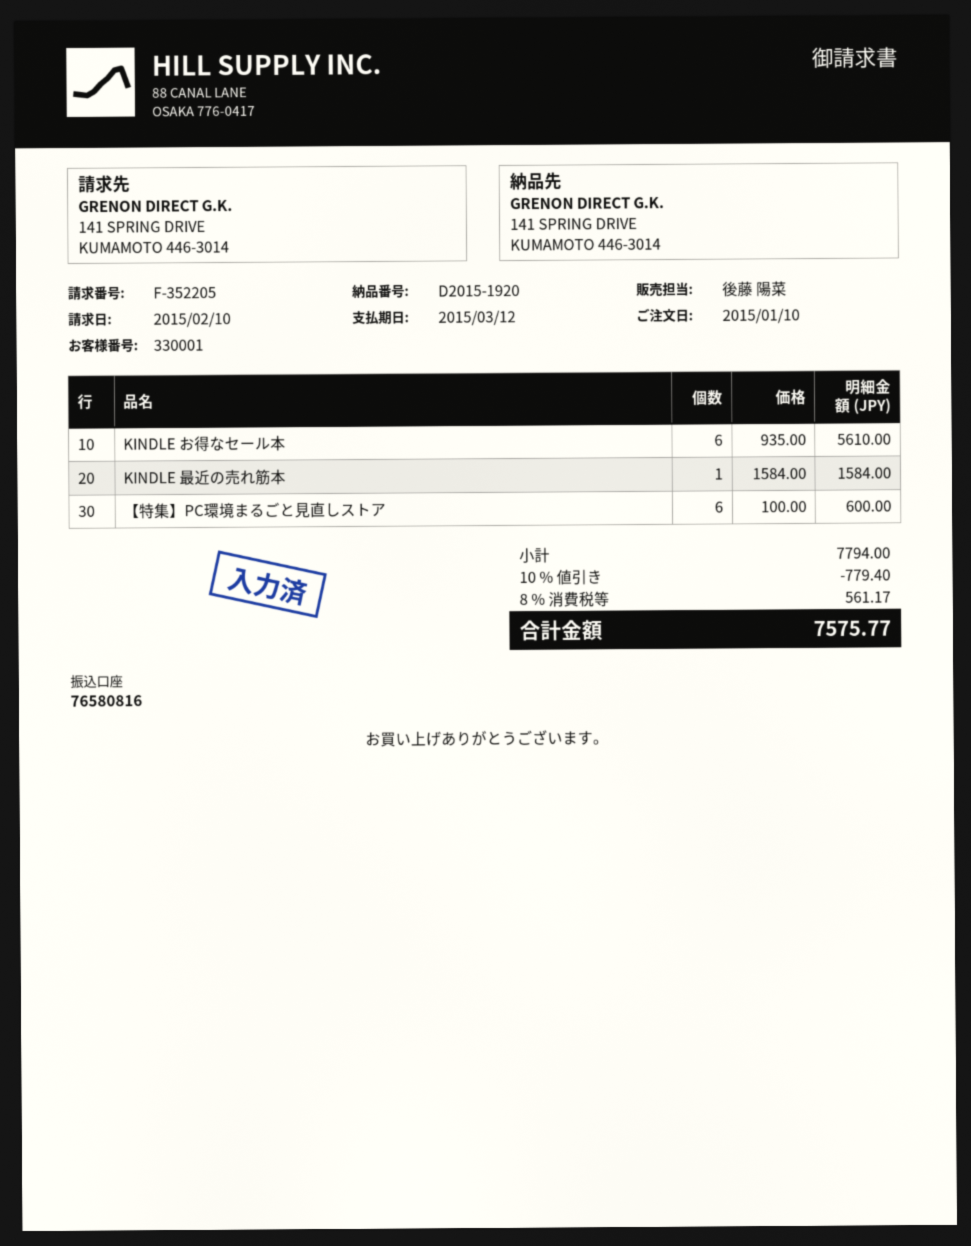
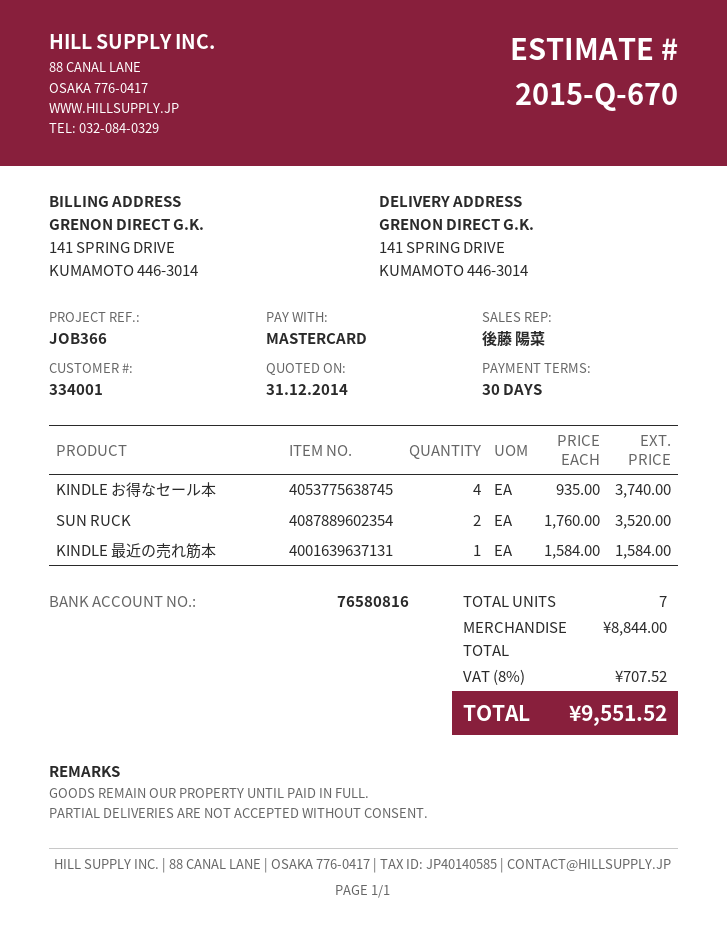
customer number: 330001 -> 334001
KINDLE お得なセール本: 6 x 935.00 = 5610.00 -> 4 x 935.00 = 3740.00
【特集】PC環境まるごと見直しストア: 6 x 100.00 = 600.00 -> none
SUN RUCK: none -> 2 x 1760.00 = 3520.00
subtotal: 7794.00 -> 8844.00
discount: 10% = 779.40 -> none
tax: 8% = 561.17 -> 8% = 707.52
total: 7575.77 -> 9551.52

